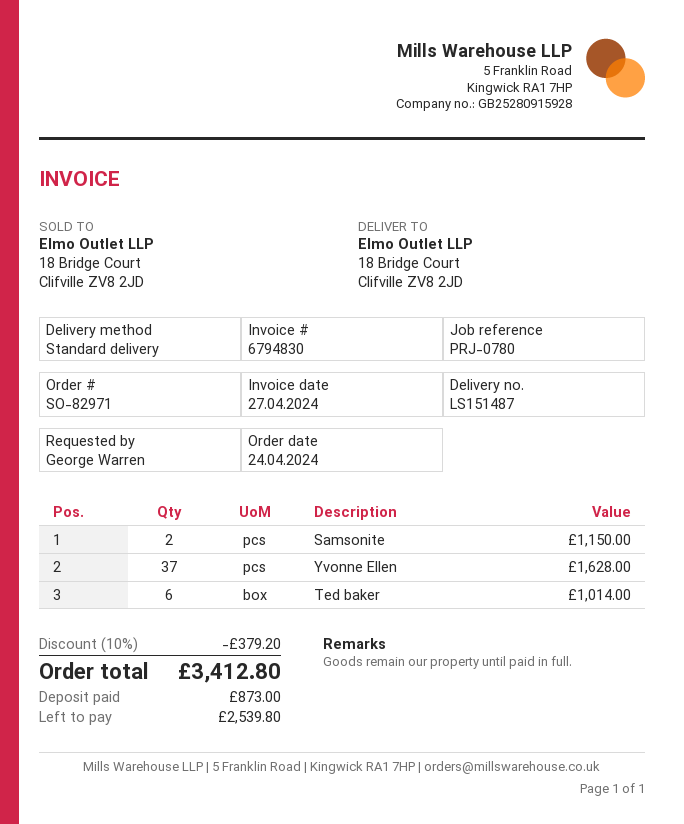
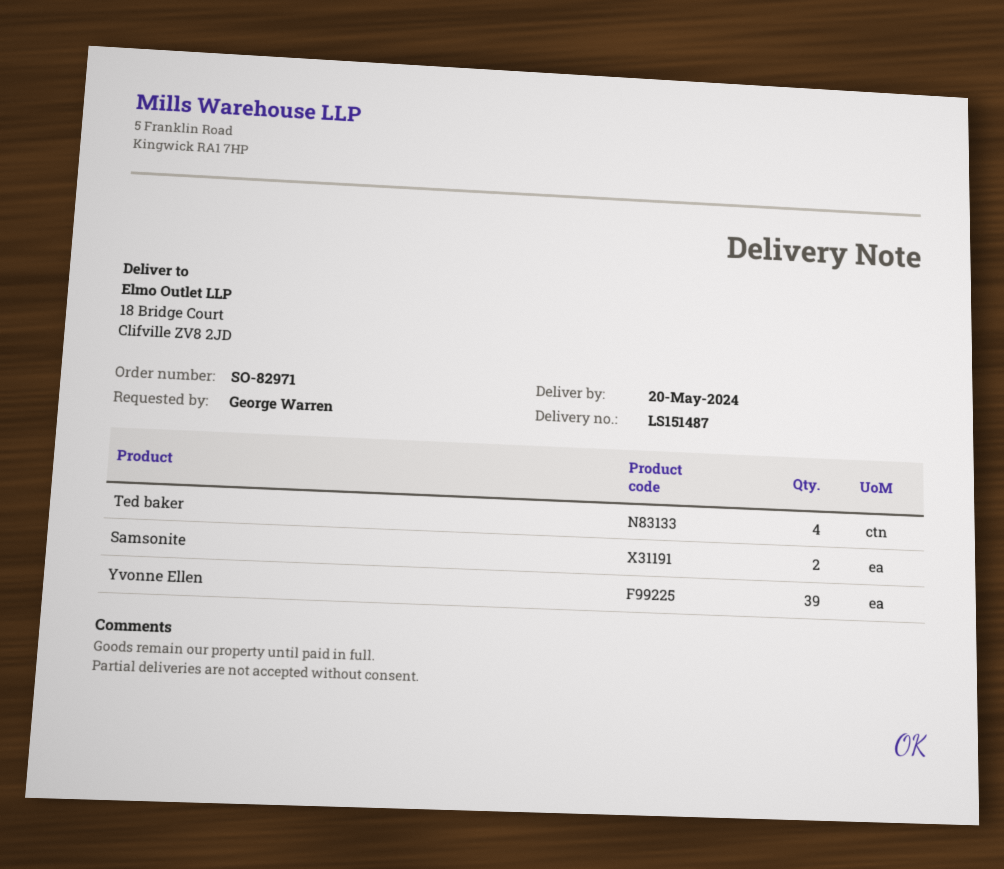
Yvonne Ellen: 37 -> 39
Ted baker: 6 -> 4

